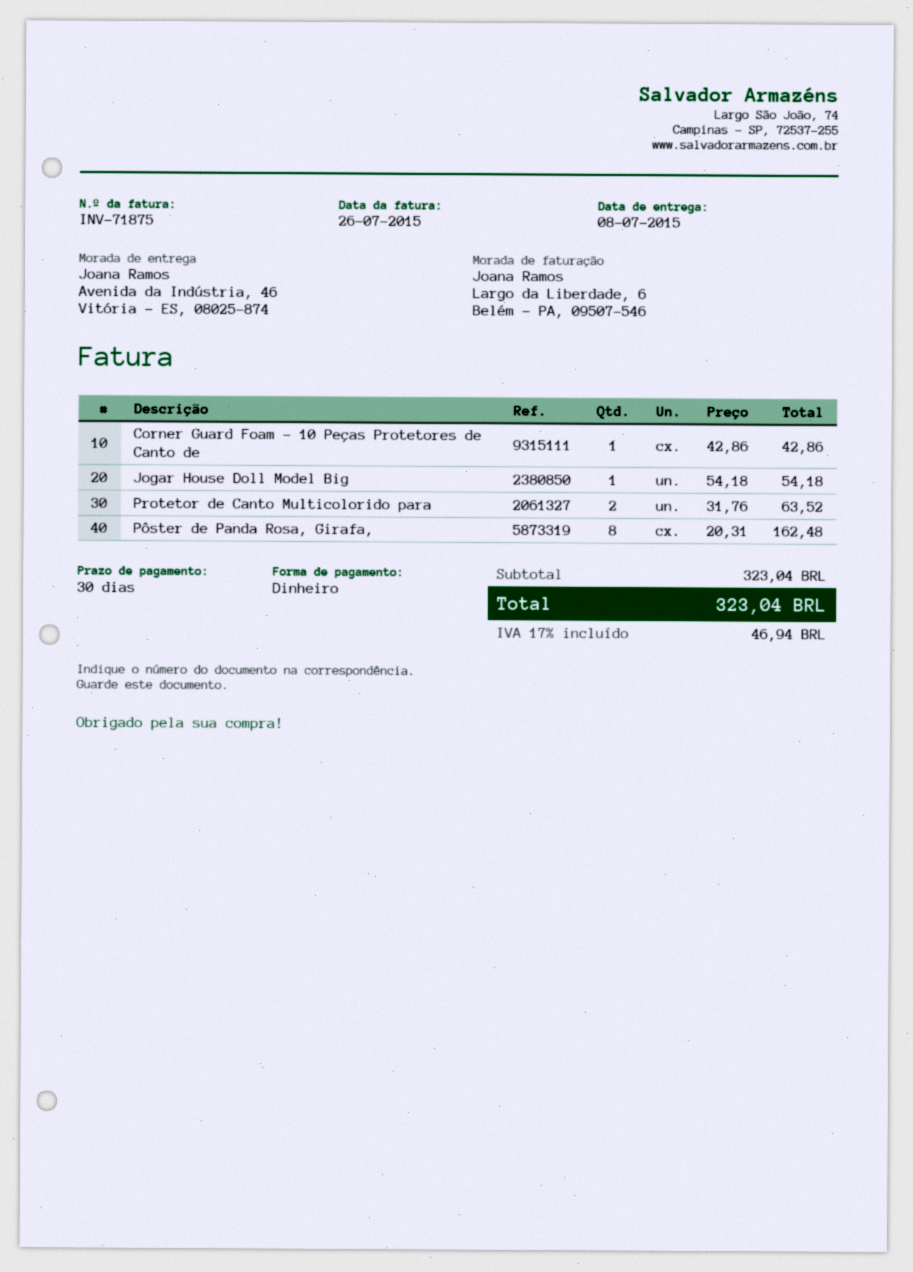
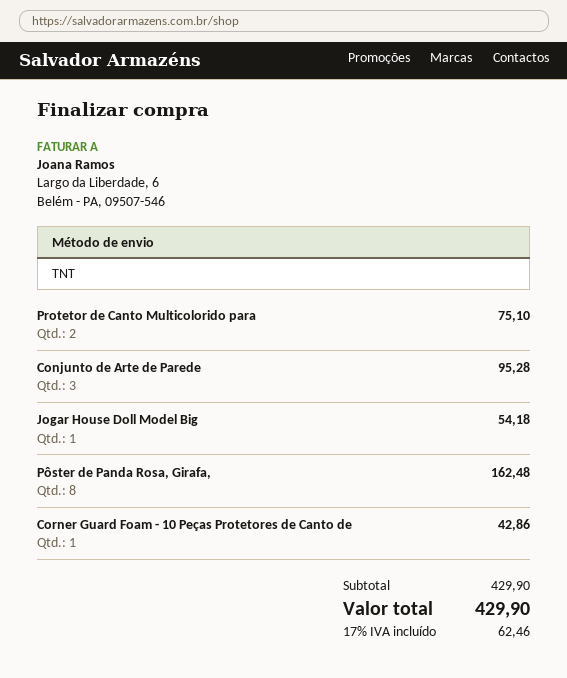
Protetor de Canto Multicolorido para: 2 for 63.52 -> 2 for 75.10
Conjunto de Arte de Parede: none -> 3 for 95.28
subtotal: 323.04 -> 429.90
tax: 17% = 46.94 -> 17% = 62.46
total: 323.04 -> 429.90

